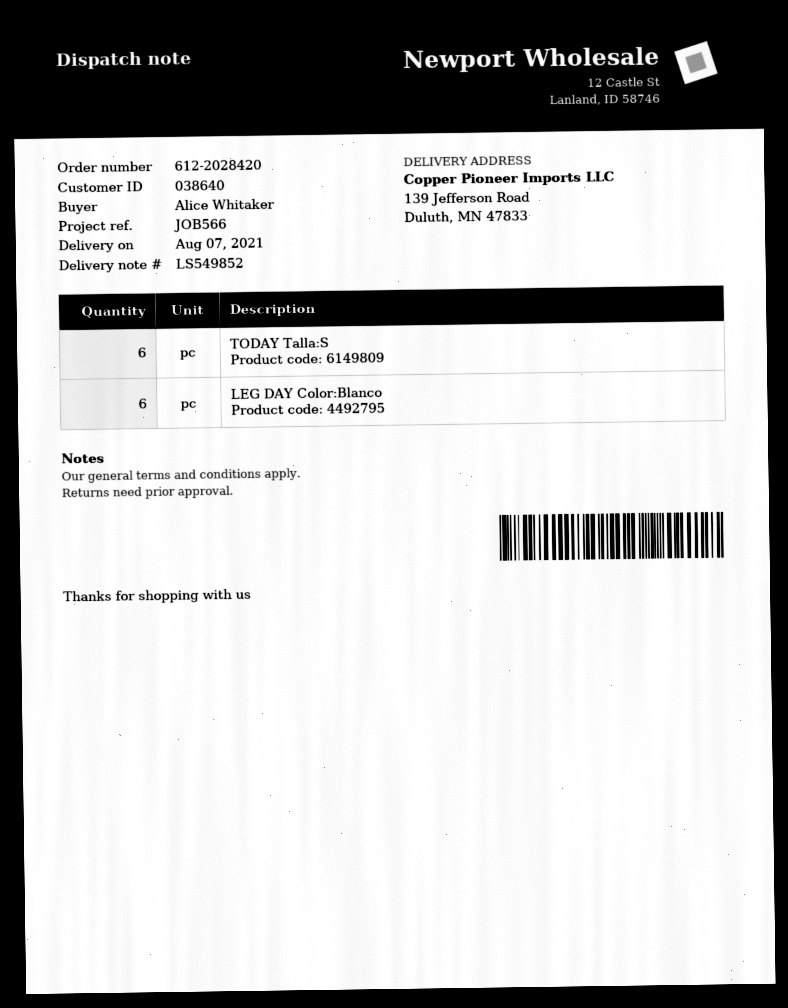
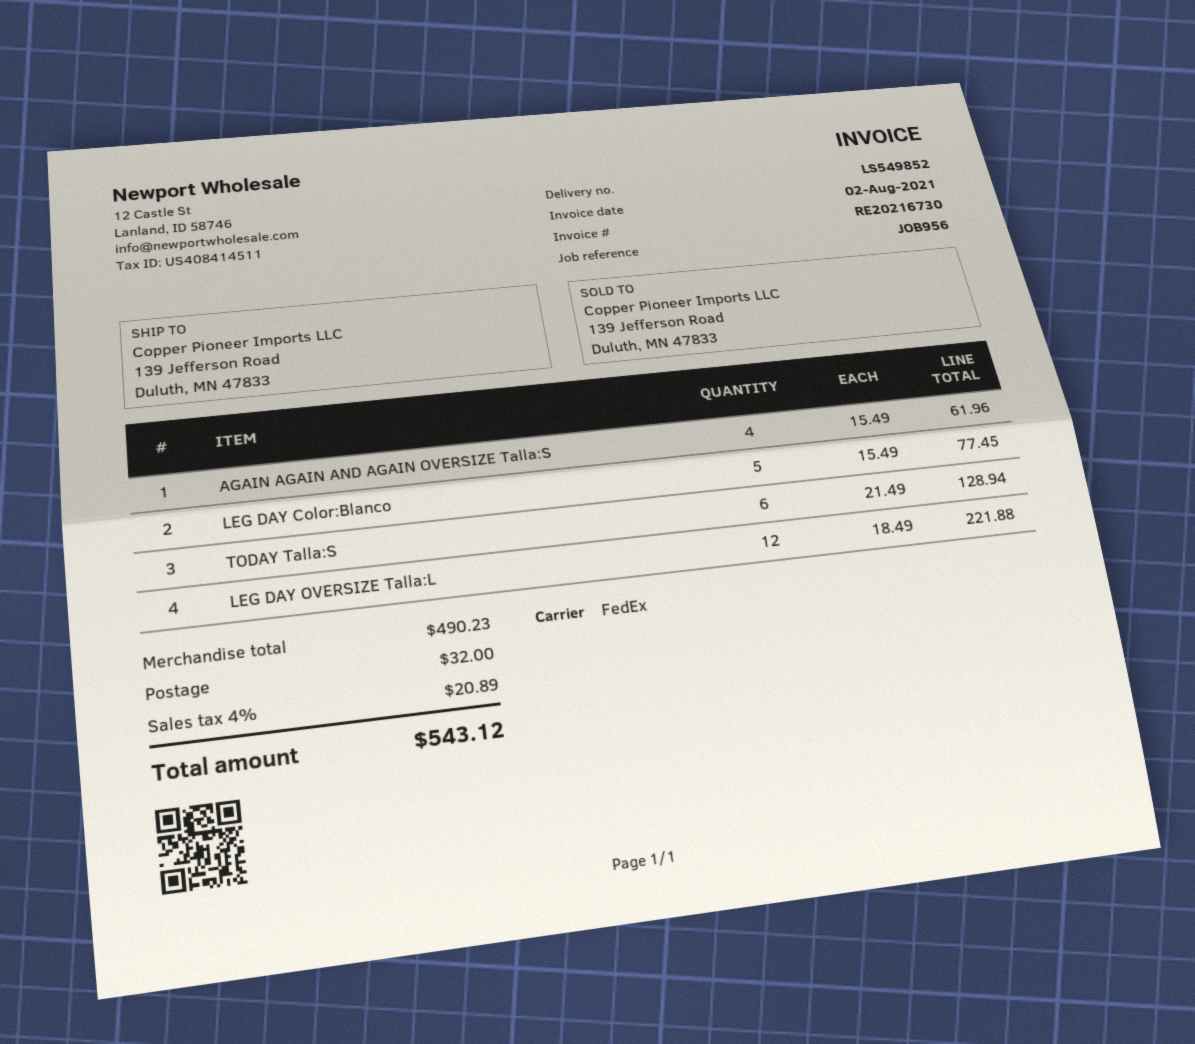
reference: JOB566 -> JOB956
LEG DAY Color:Blanco: 6 -> 5
AGAIN AGAIN AND AGAIN OVERSIZE Talla:S: none -> 4
LEG DAY OVERSIZE Talla:L: none -> 12

